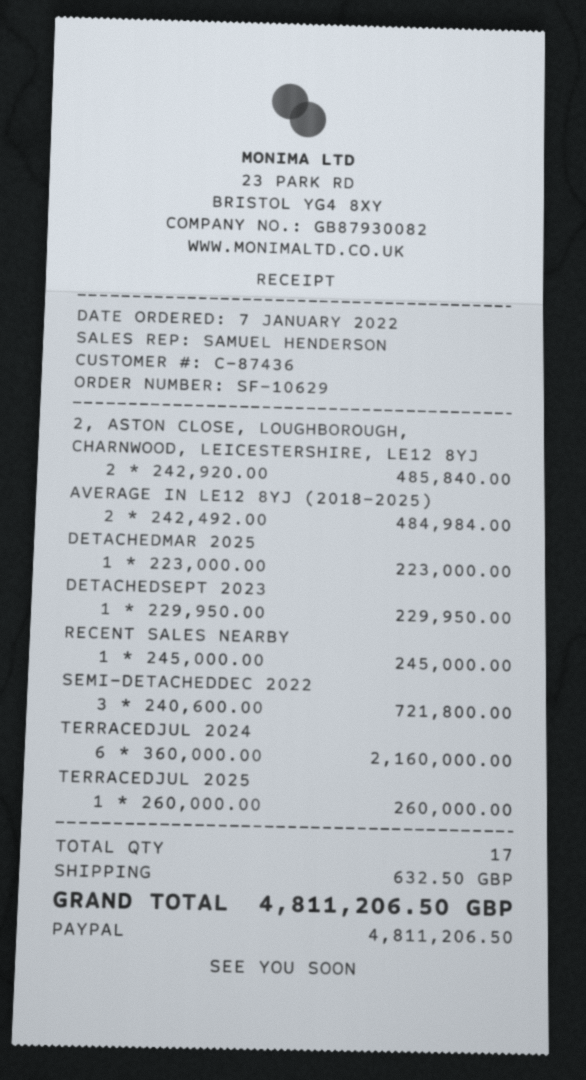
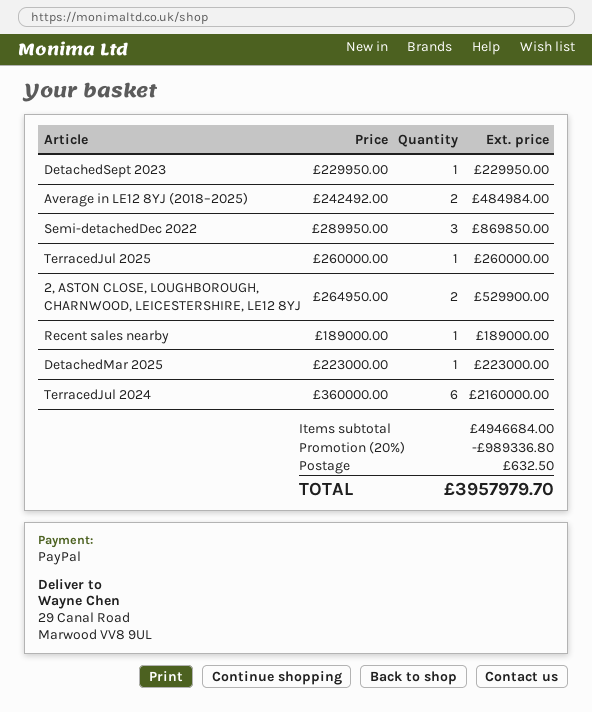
2, ASTON CLOSE, LOUGHBOROUGH, CHARNWOOD, LEICESTERSHIRE, LE12 8YJ: 2 x 242920.00 = 485840.00 -> 2 x 264950.00 = 529900.00
RECENT SALES NEARBY: 1 x 245000.00 = 245000.00 -> 1 x 189000.00 = 189000.00
SEMI-DETACHEDDEC 2022: 3 x 240600.00 = 721800.00 -> 3 x 289950.00 = 869850.00
discount: none -> 20% = 989336.80
total: 4811206.50 -> 3957979.70

